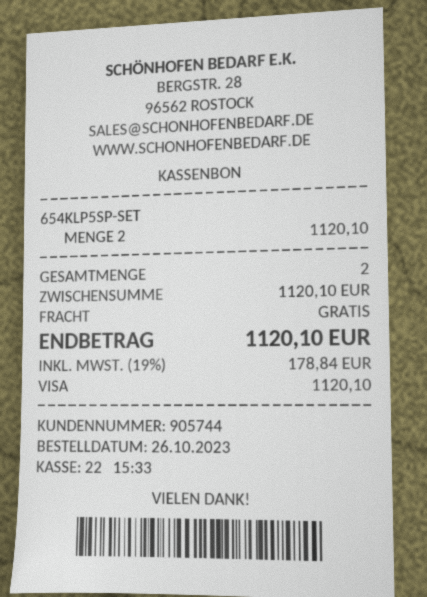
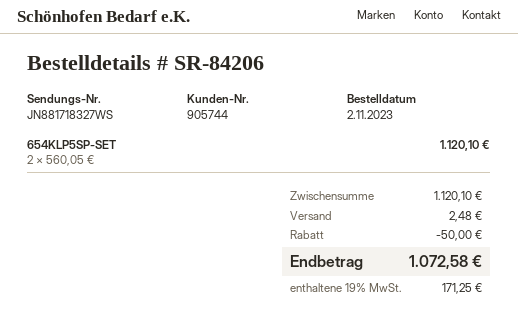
order date: 2023-10-26 -> 2023-11-02
discount: none -> 50.00
shipping: 0.00 -> 2.48
tax: 19% = 178.84 -> 19% = 171.25
total: 1120.10 -> 1072.58

